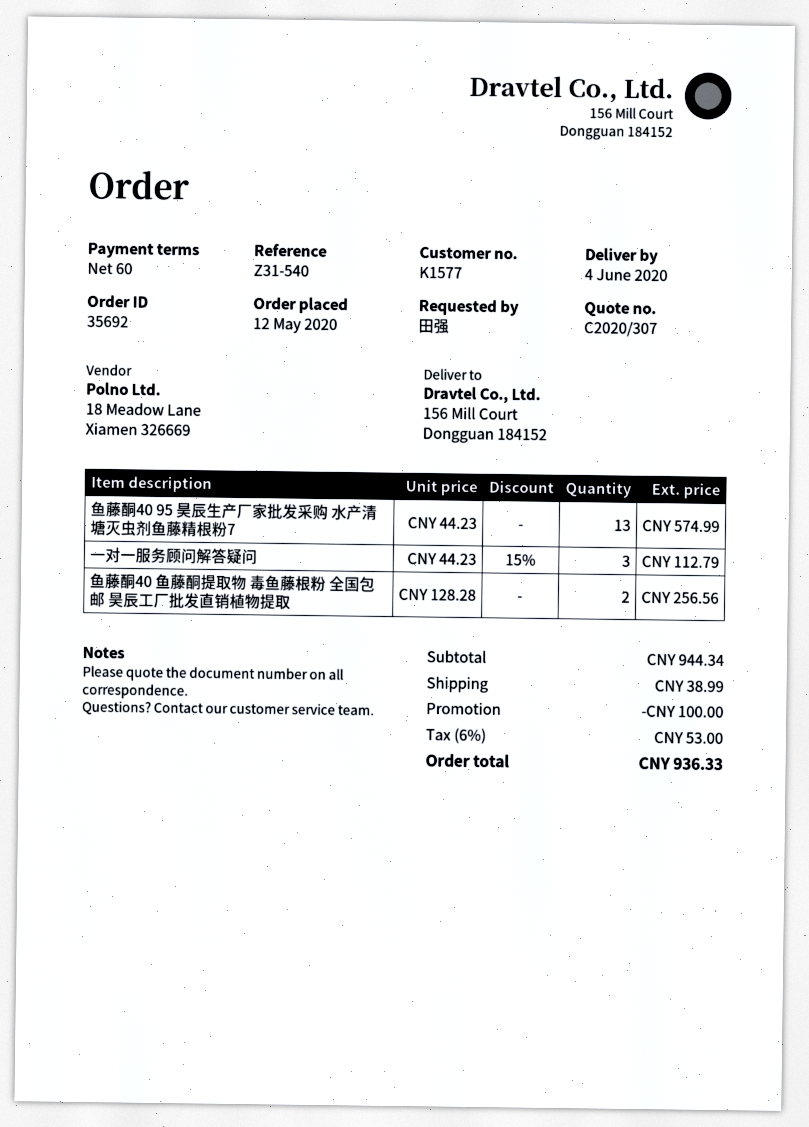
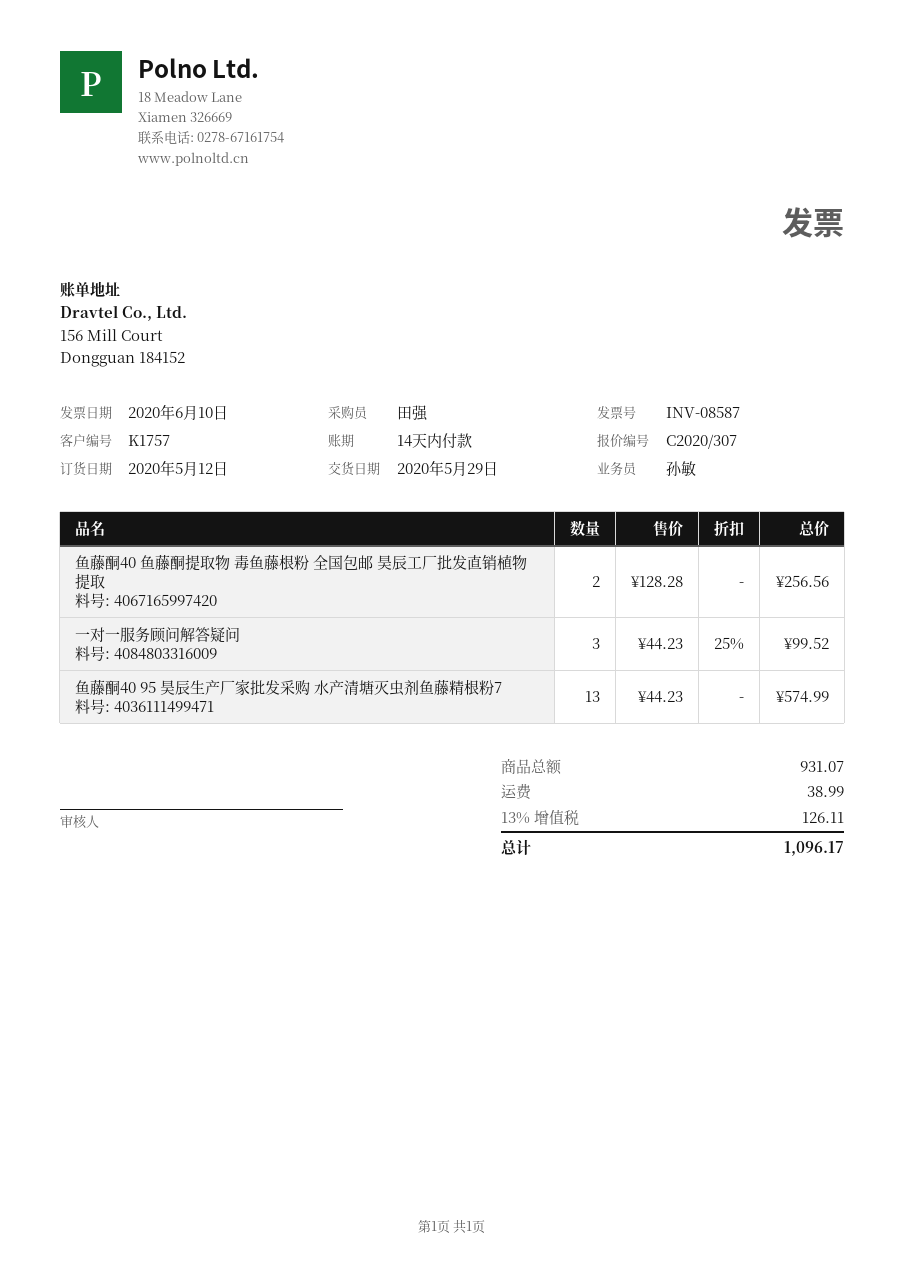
delivery date: 2020-06-04 -> 2020-05-29
payment terms: 60 days -> 14 days
customer number: K1577 -> K1757
一对一服务顾问解答疑问: 3 x 44.23 - 15% = 112.79 -> 3 x 44.23 - 25% = 99.52
subtotal: 944.34 -> 931.07
discount: 100.00 -> none
tax: 6% = 53.00 -> 13% = 126.11
total: 936.33 -> 1096.17

